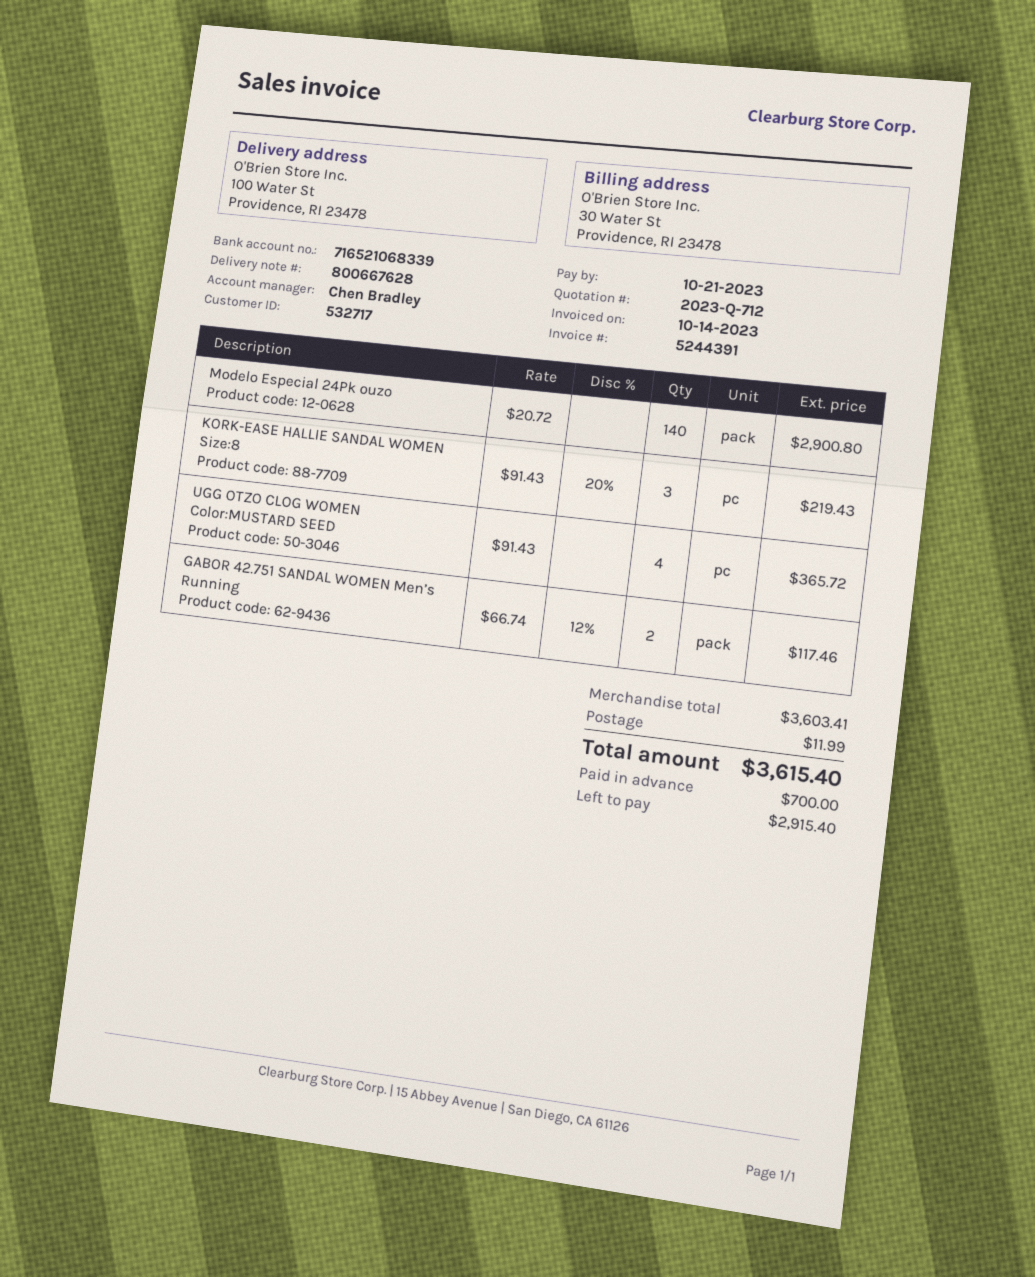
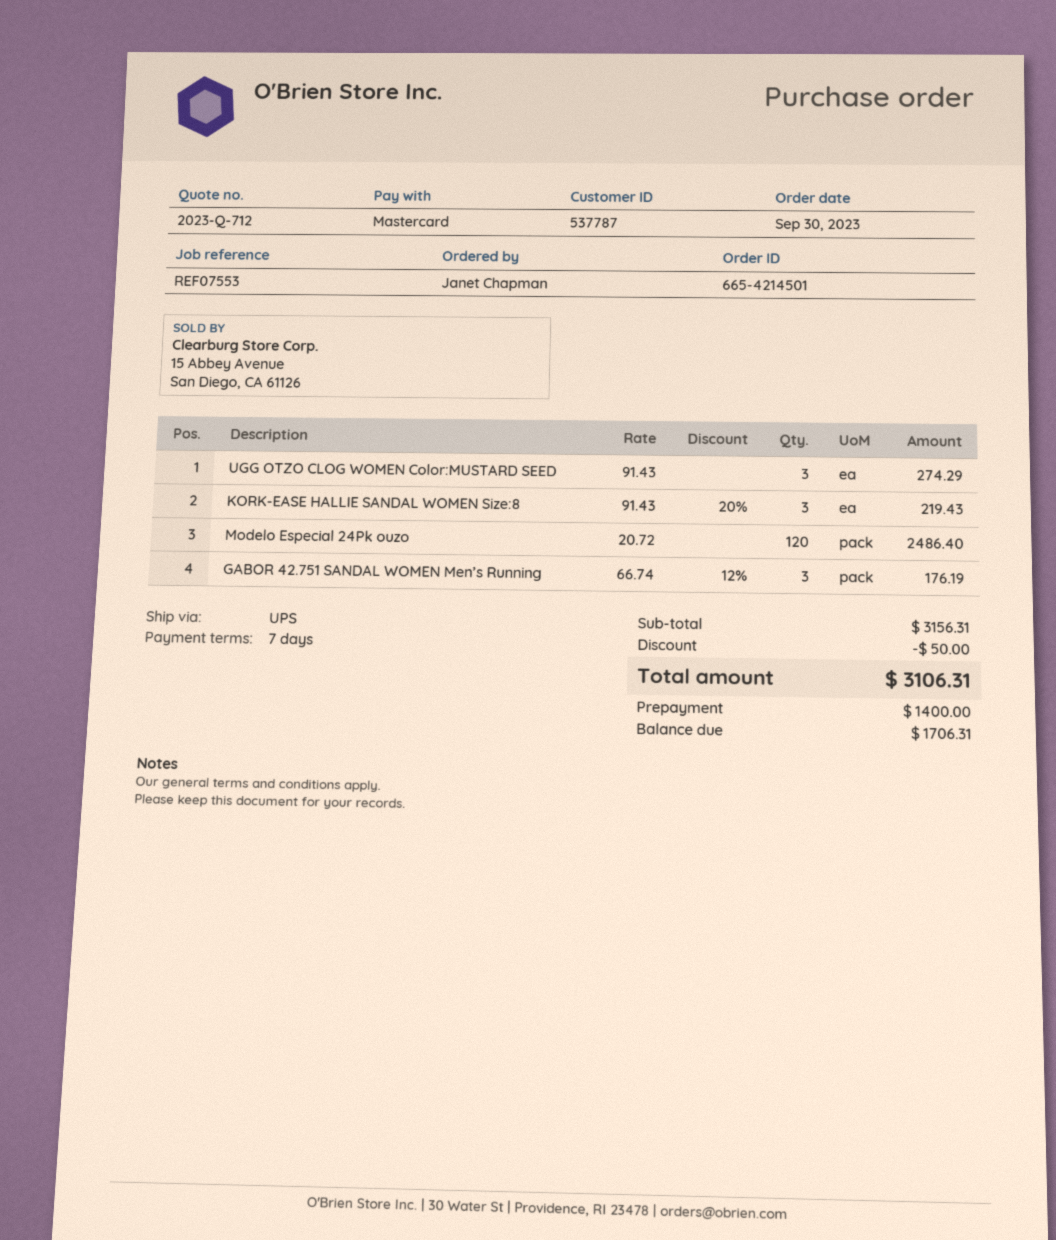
customer number: 532717 -> 537787
Modelo Especial 24Pk ouzo: 140 x 20.72 = 2900.80 -> 120 x 20.72 = 2486.40
UGG OTZO CLOG WOMEN Color:MUSTARD SEED: 4 x 91.43 = 365.72 -> 3 x 91.43 = 274.29
GABOR 42.751 SANDAL WOMEN Men’s Running: 2 x 66.74 - 12% = 117.46 -> 3 x 66.74 - 12% = 176.19
subtotal: 3603.41 -> 3156.31
discount: none -> 50.00
shipping: 11.99 -> none
total: 3615.40 -> 3106.31
deposit: 700.00 -> 1400.00
balance: 2915.40 -> 1706.31

